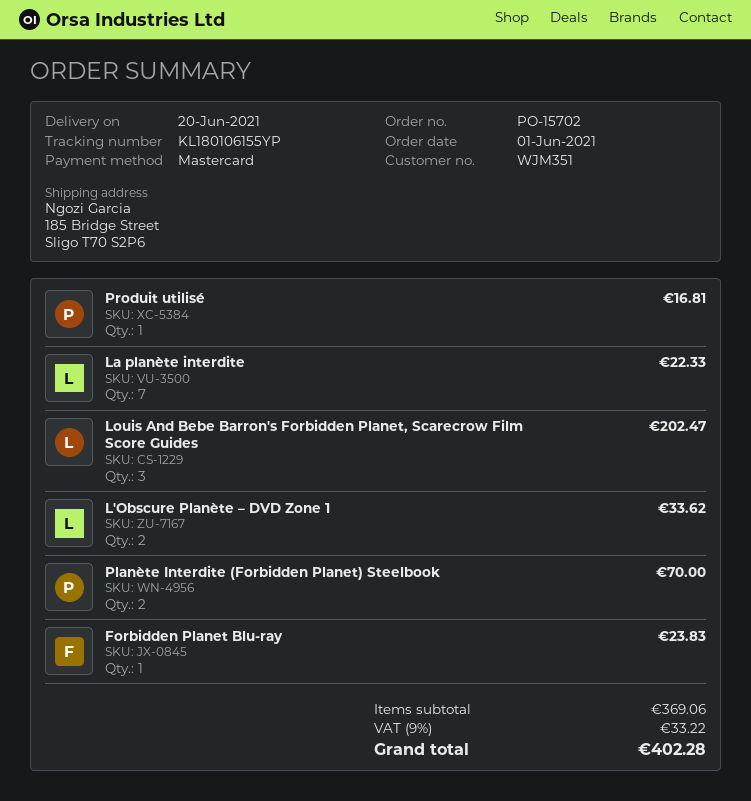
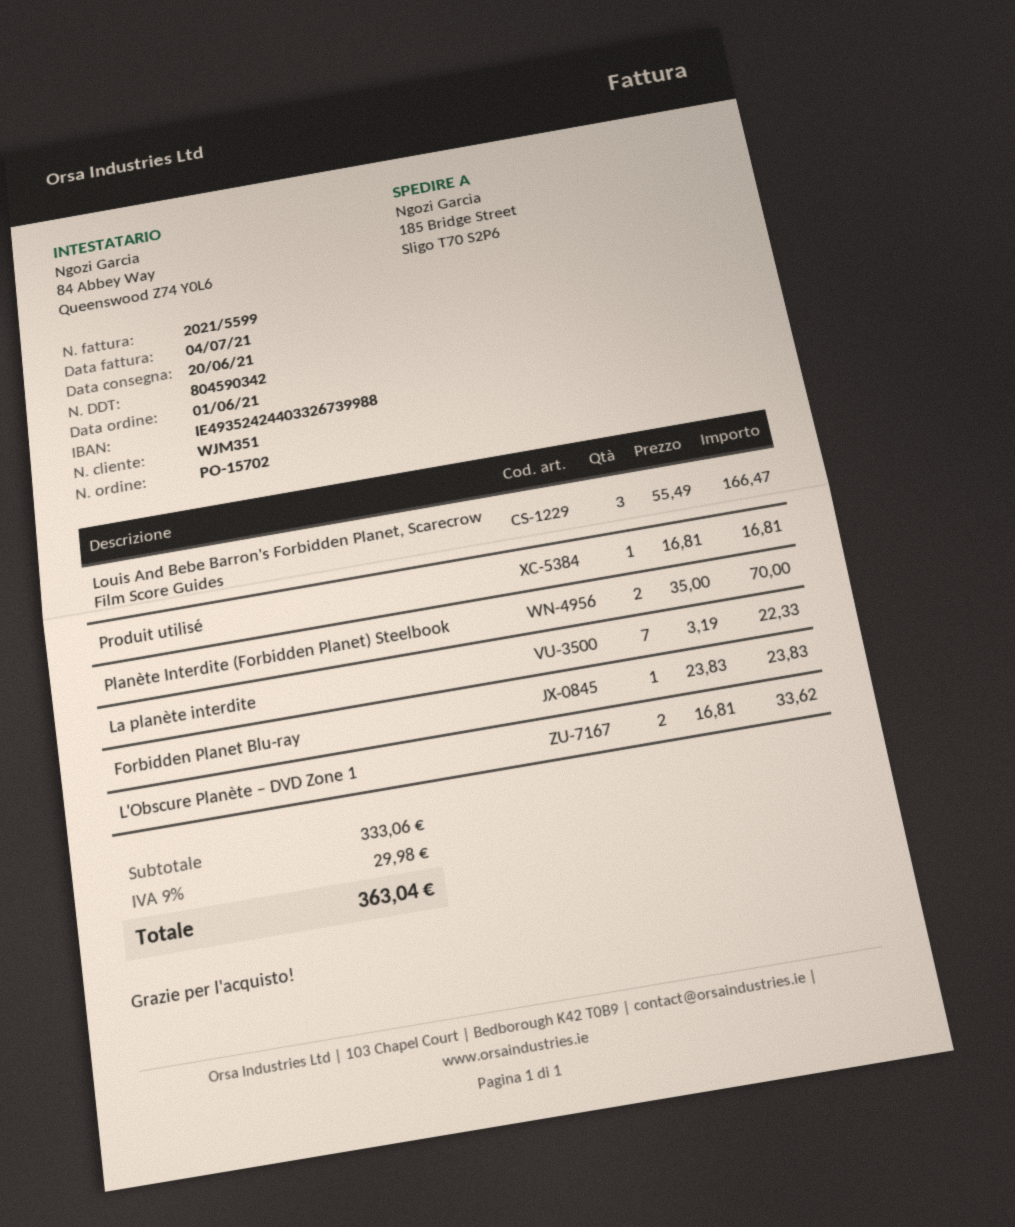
Louis And Bebe Barron's Forbidden Planet, Scarecrow Film Score Guides: 3 for 202.47 -> 3 for 166.47
subtotal: 369.06 -> 333.06
tax: 9% = 33.22 -> 9% = 29.98
total: 402.28 -> 363.04

